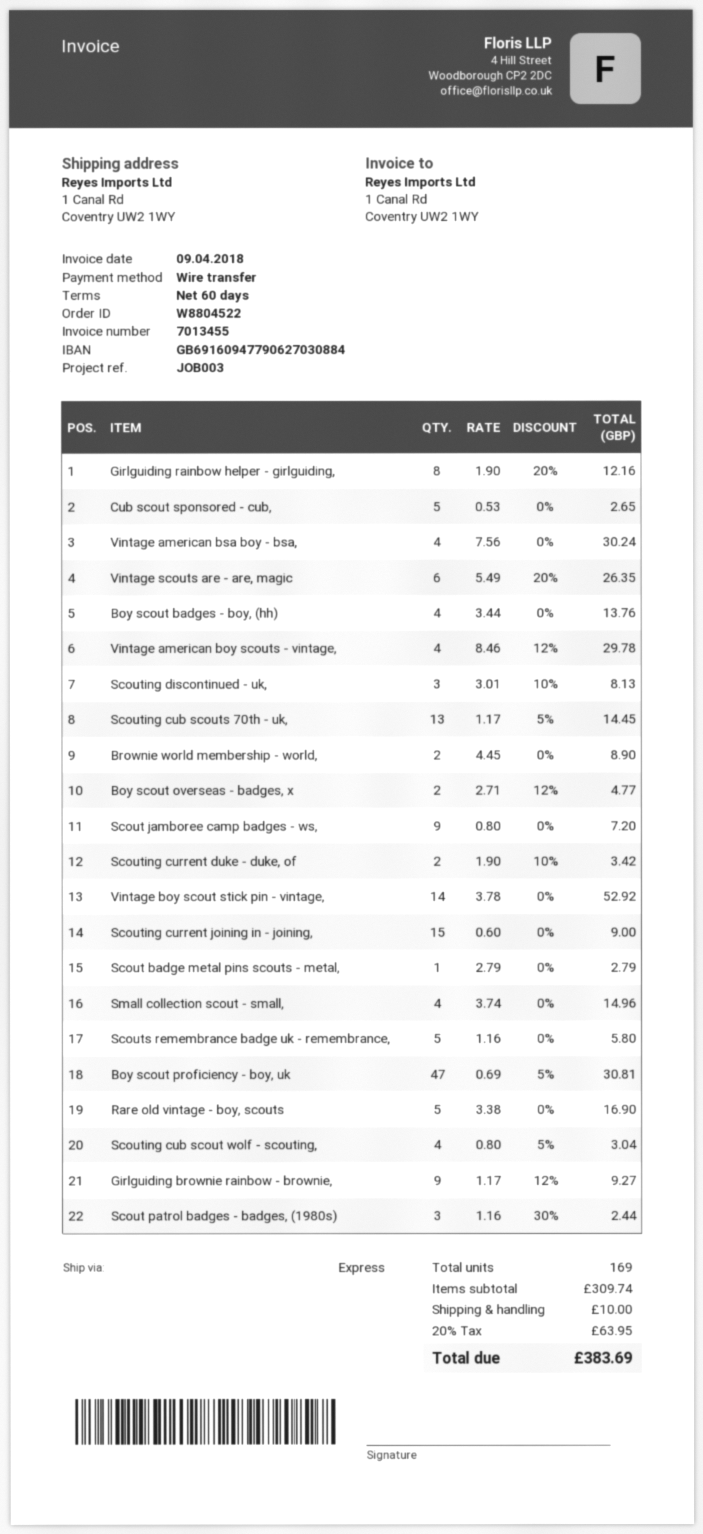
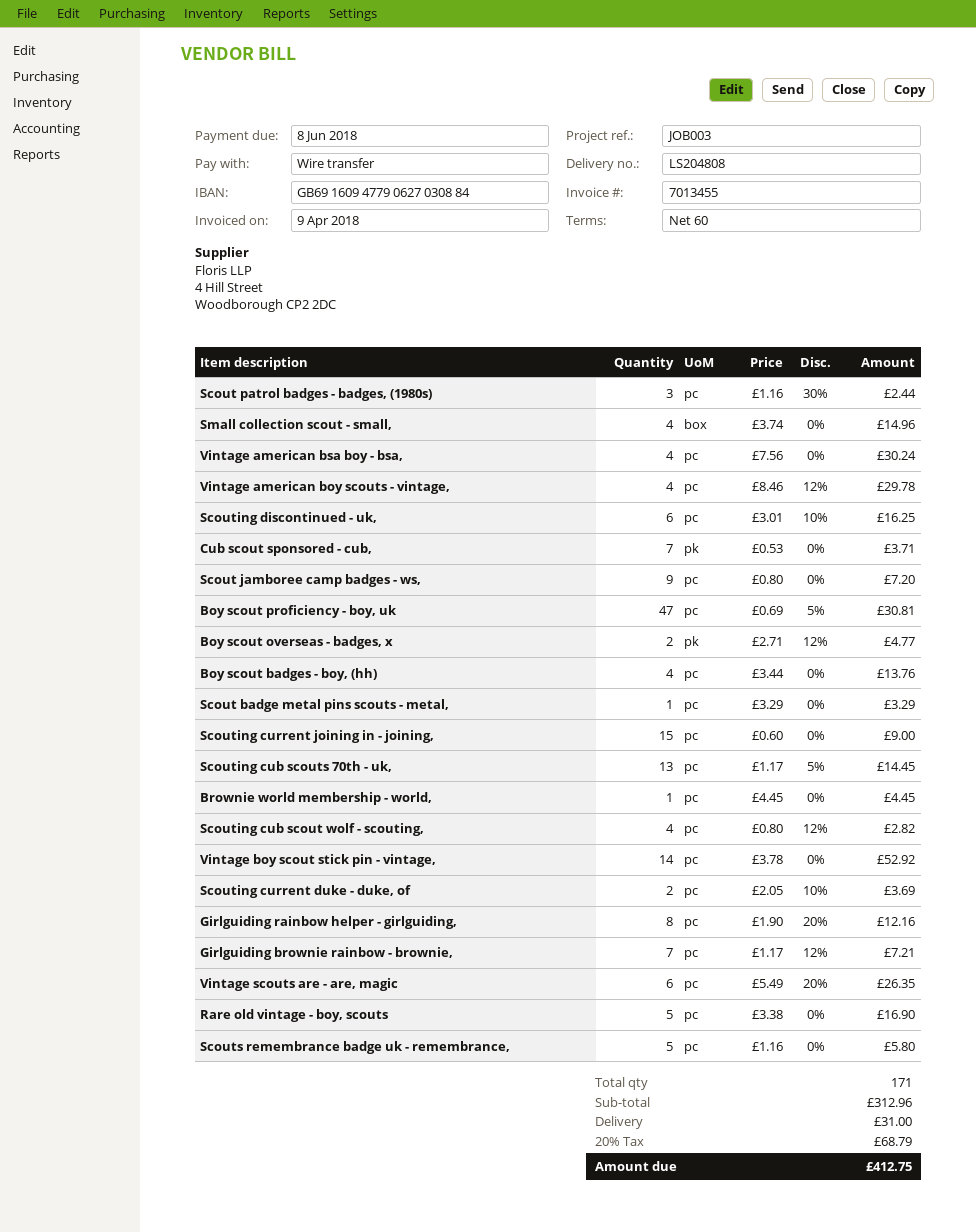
Cub scout sponsored - cub,: 5 x 0.53 = 2.65 -> 7 x 0.53 = 3.71
Scouting discontinued - uk,: 3 x 3.01 - 10% = 8.13 -> 6 x 3.01 - 10% = 16.25
Brownie world membership - world,: 2 x 4.45 = 8.90 -> 1 x 4.45 = 4.45
Scouting current duke - duke, of: 2 x 1.90 - 10% = 3.42 -> 2 x 2.05 - 10% = 3.69
Scout badge metal pins scouts - metal,: 1 x 2.79 = 2.79 -> 1 x 3.29 = 3.29
Scouting cub scout wolf - scouting,: 4 x 0.80 - 5% = 3.04 -> 4 x 0.80 - 12% = 2.82
Girlguiding brownie rainbow - brownie,: 9 x 1.17 - 12% = 9.27 -> 7 x 1.17 - 12% = 7.21
total quantity: 169 -> 171
subtotal: 309.74 -> 312.96
shipping: 10.00 -> 31.00
tax: 20% = 63.95 -> 20% = 68.79
total: 383.69 -> 412.75

